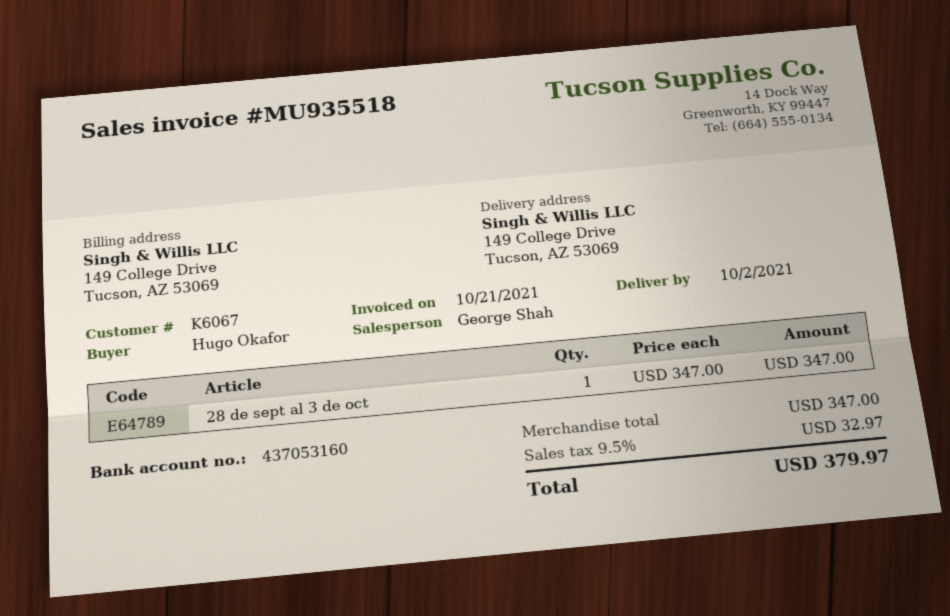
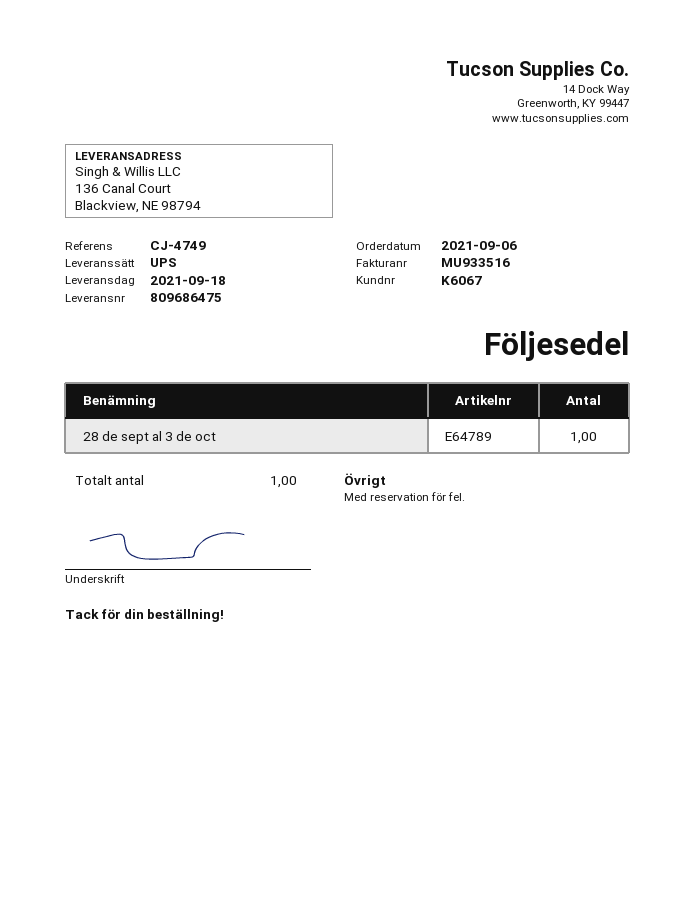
delivery date: 2021-10-02 -> 2021-09-18
invoice number: MU935518 -> MU933516
ship to: 149 College Drive, Tucson, AZ 53069 -> 136 Canal Court, Blackview, NE 98794

